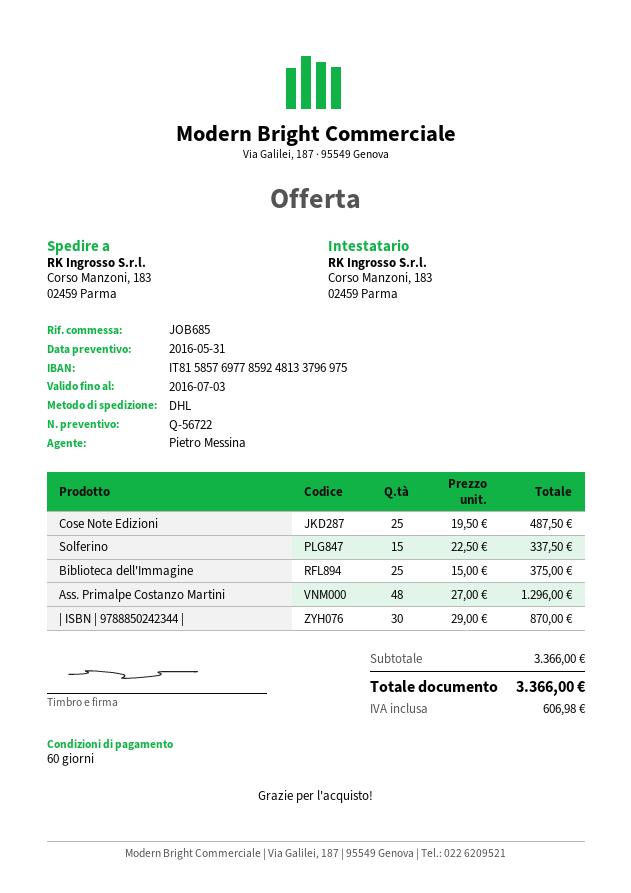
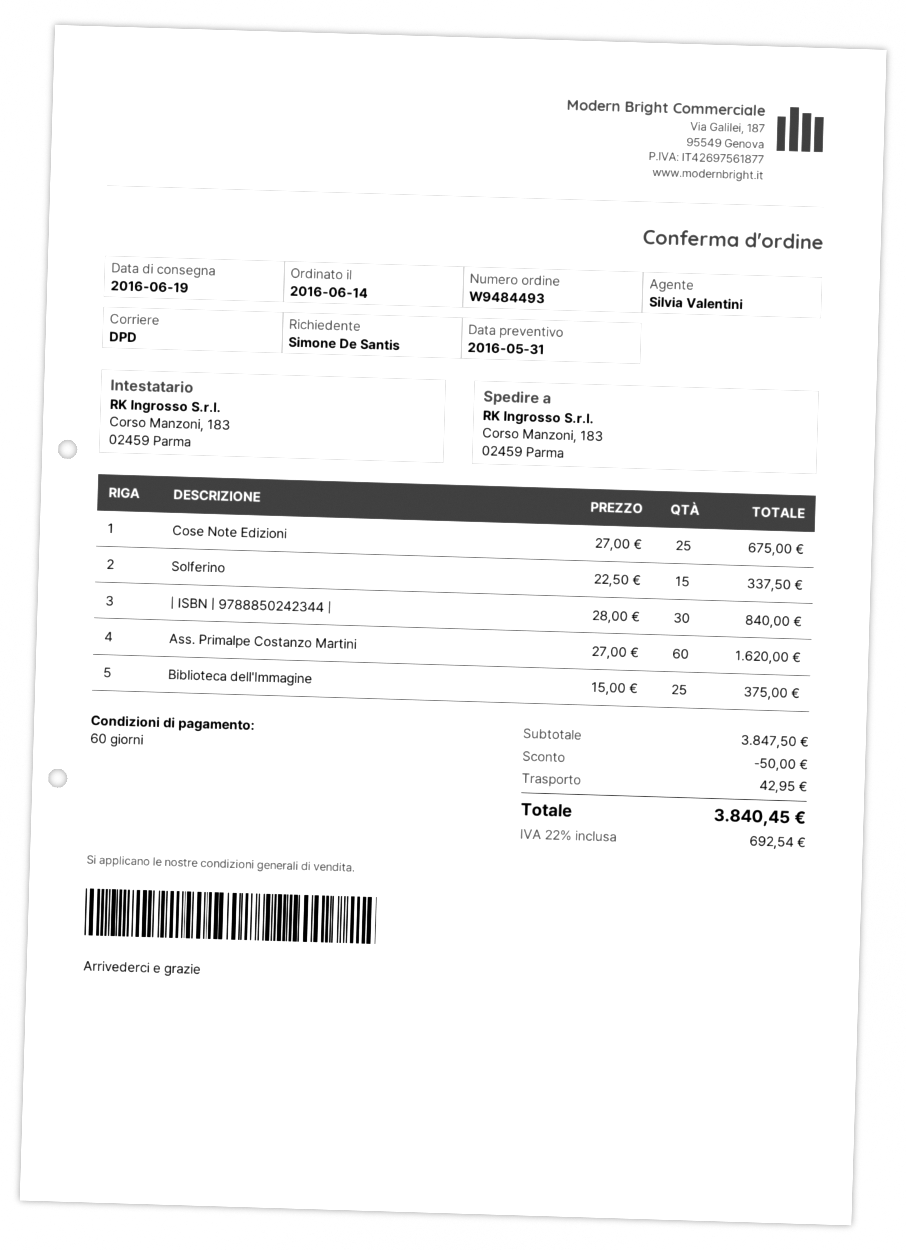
sales rep: Pietro Messina -> Silvia Valentini
shipping method: DHL -> DPD
Cose Note Edizioni: 25 x 19.50 = 487.50 -> 25 x 27.00 = 675.00
Ass. Primalpe Costanzo Martini: 48 x 27.00 = 1296.00 -> 60 x 27.00 = 1620.00
| ISBN | 9788850242344 |: 30 x 29.00 = 870.00 -> 30 x 28.00 = 840.00
subtotal: 3366.00 -> 3847.50
discount: none -> 50.00
shipping: none -> 42.95
tax: 606.98 -> 692.54
total: 3366.00 -> 3840.45

